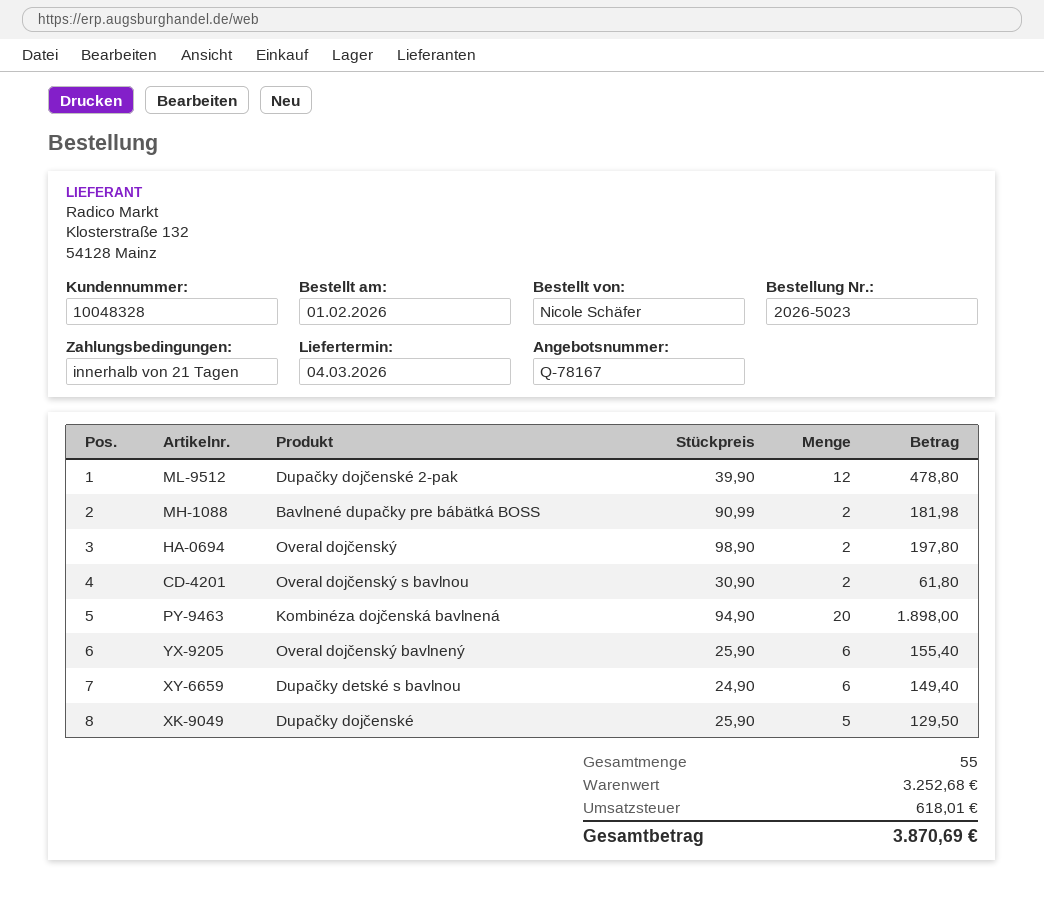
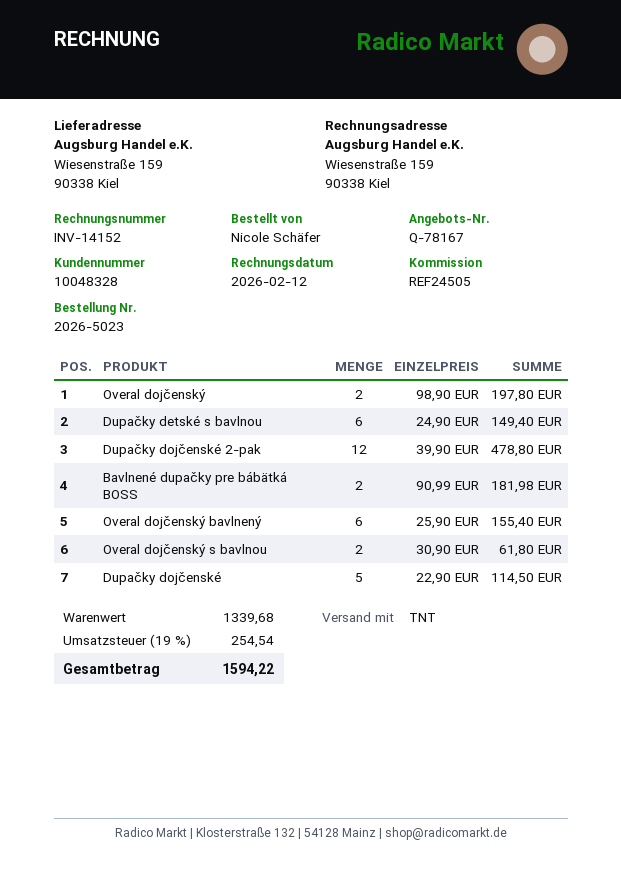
Kombinéza dojčenská bavlnená: 20 x 94.90 = 1898.00 -> none
Dupačky dojčenské: 5 x 25.90 = 129.50 -> 5 x 22.90 = 114.50
subtotal: 3252.68 -> 1339.68
tax: 618.01 -> 254.54
total: 3870.69 -> 1594.22

